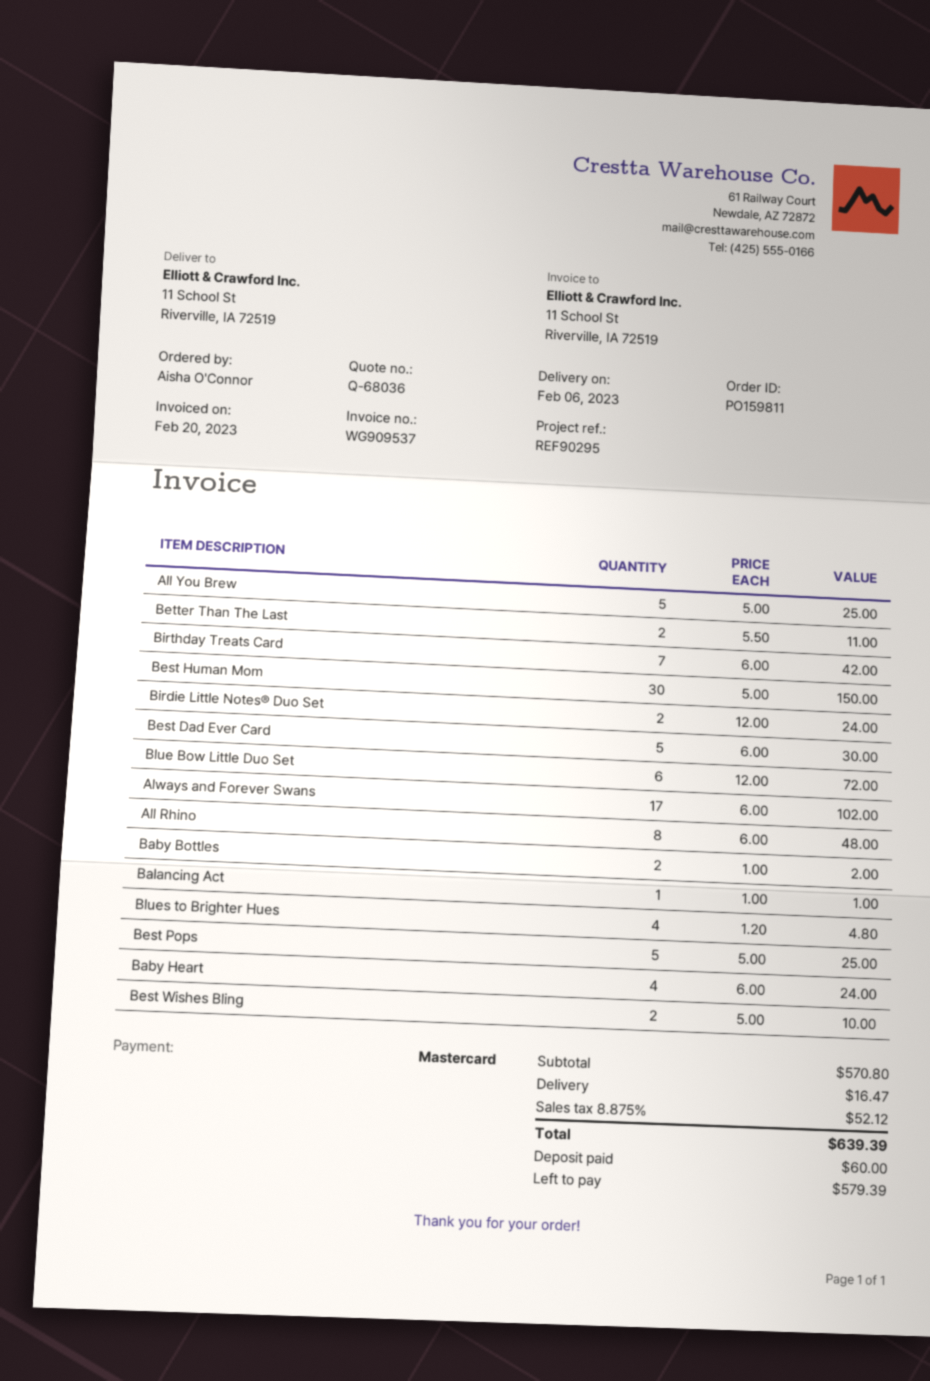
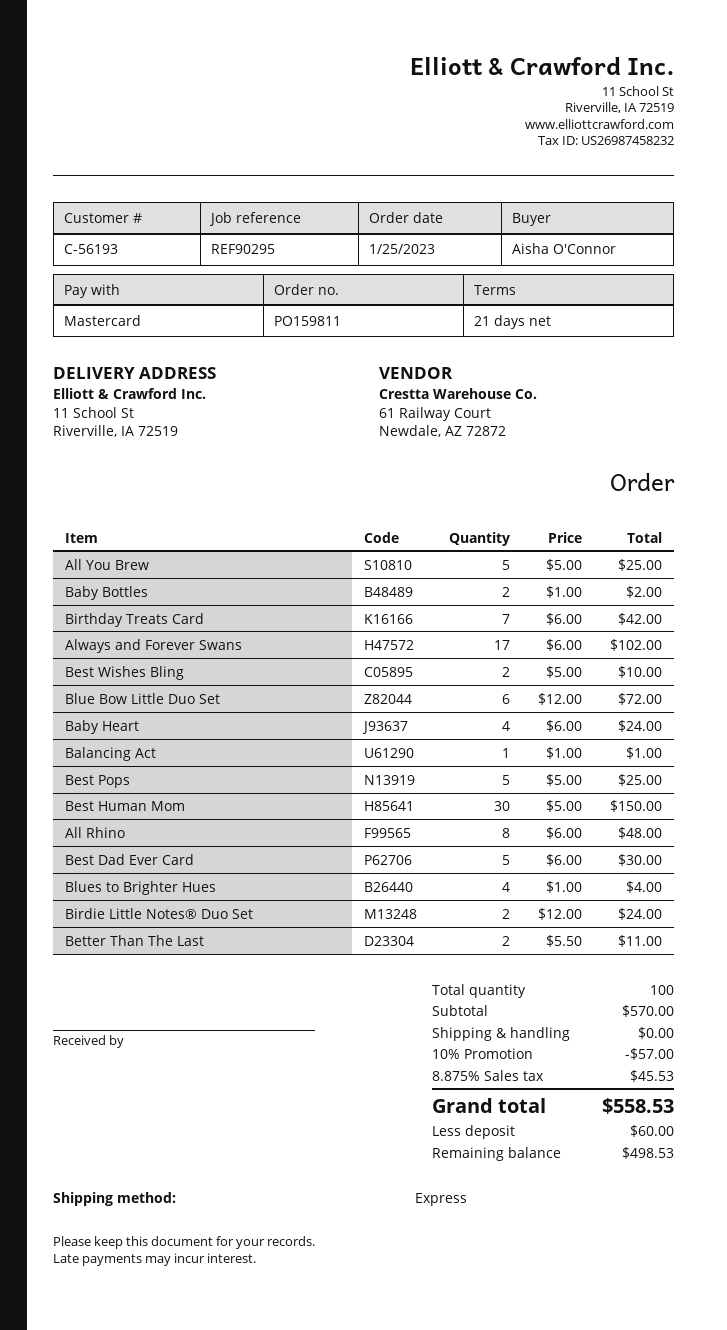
Blues to Brighter Hues: 4 x 1.20 = 4.80 -> 4 x 1.00 = 4.00
subtotal: 570.80 -> 570.00
discount: none -> 10% = 57.00
shipping: 16.47 -> 0.00
tax: 8.875% = 52.12 -> 8.875% = 45.53
total: 639.39 -> 558.53
balance: 579.39 -> 498.53

